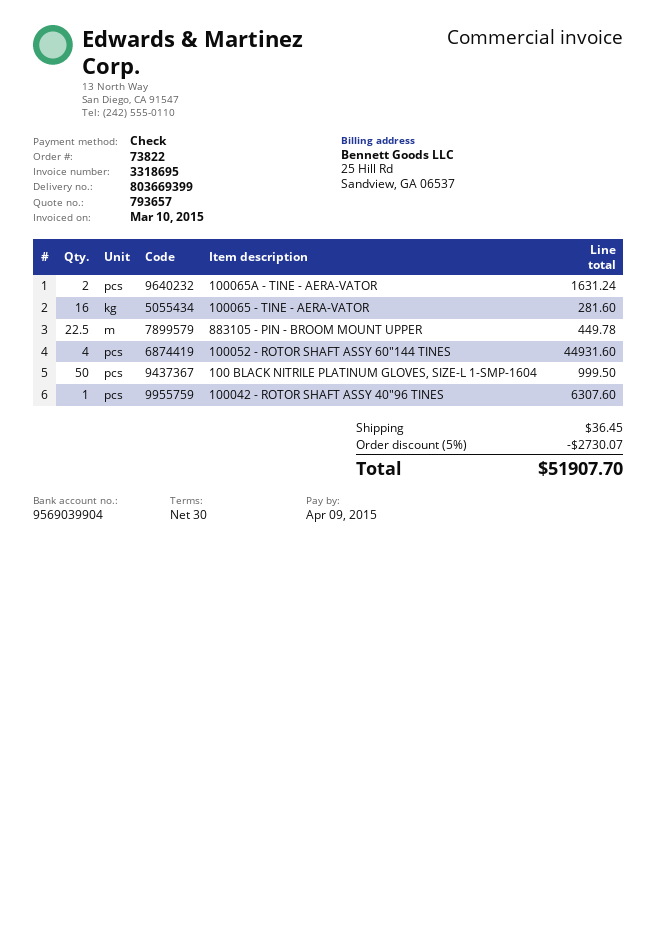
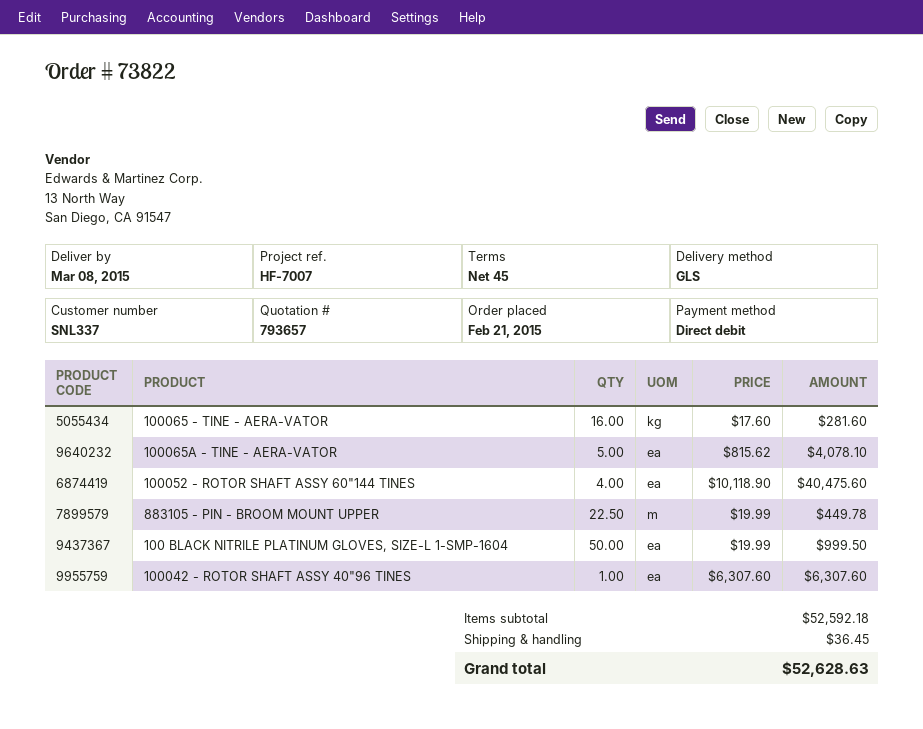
payment terms: 30 days -> 45 days
payment method: cheque -> direct debit
100065A - TINE - AERA-VATOR: 2 for 1631.24 -> 5 for 4078.10
100052 - ROTOR SHAFT ASSY 60"144 TINES: 4 for 44931.60 -> 4 for 40475.60
discount: 5% = 2730.07 -> none
total: 51907.70 -> 52628.63

